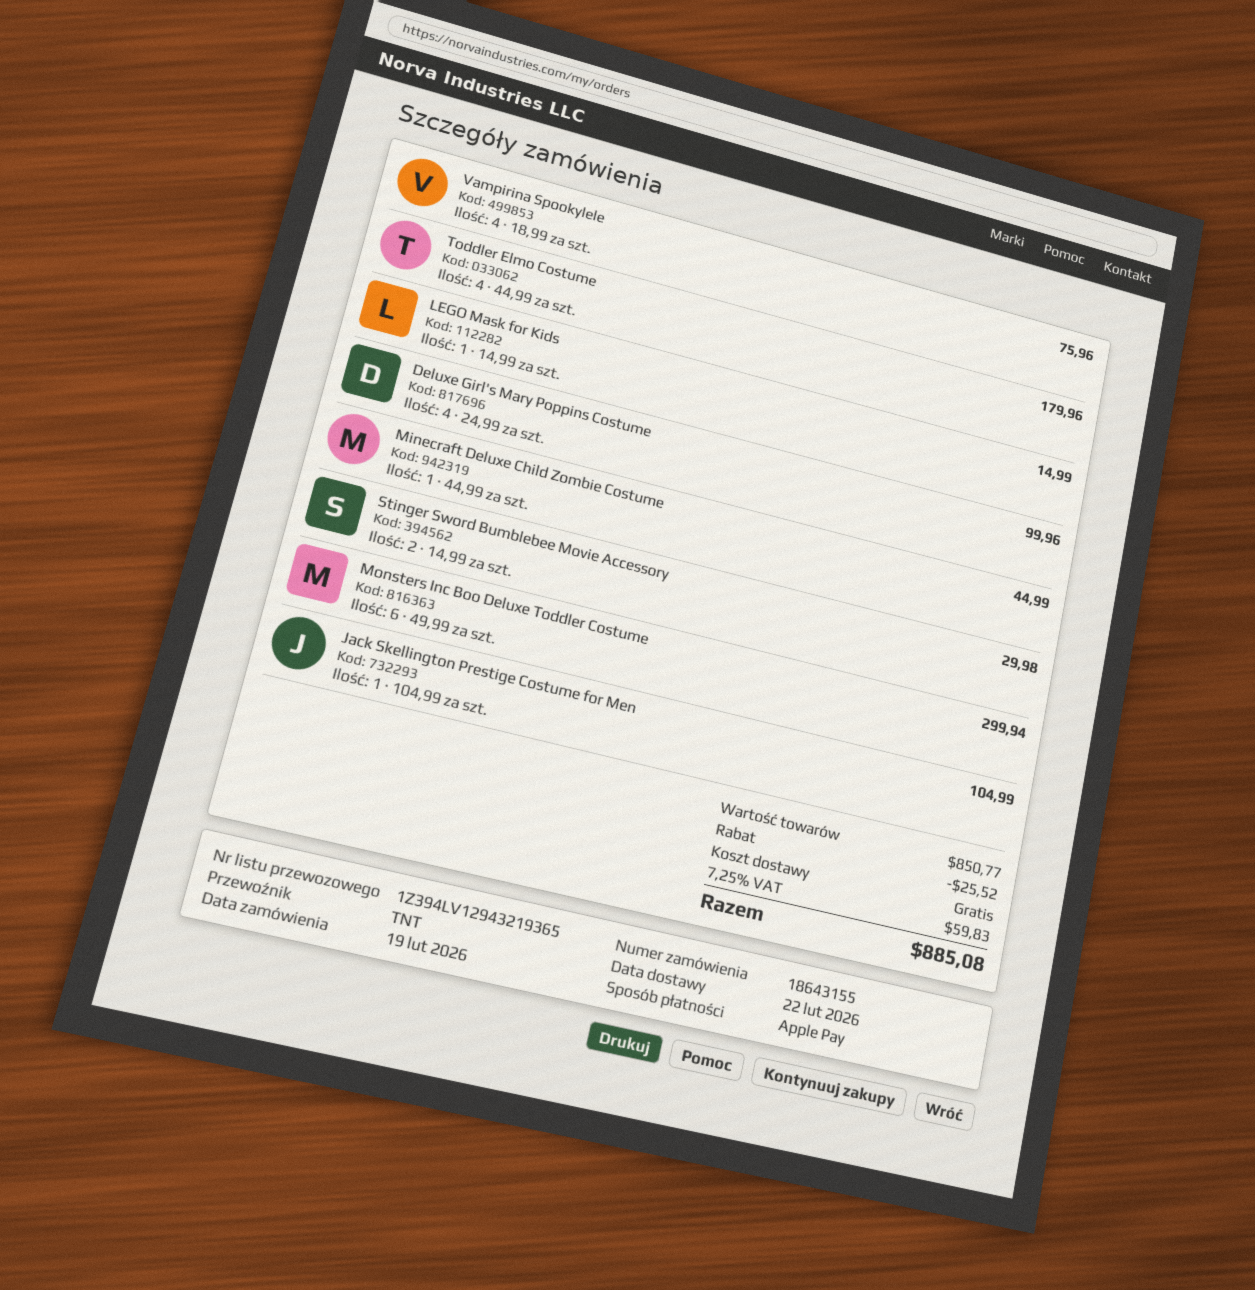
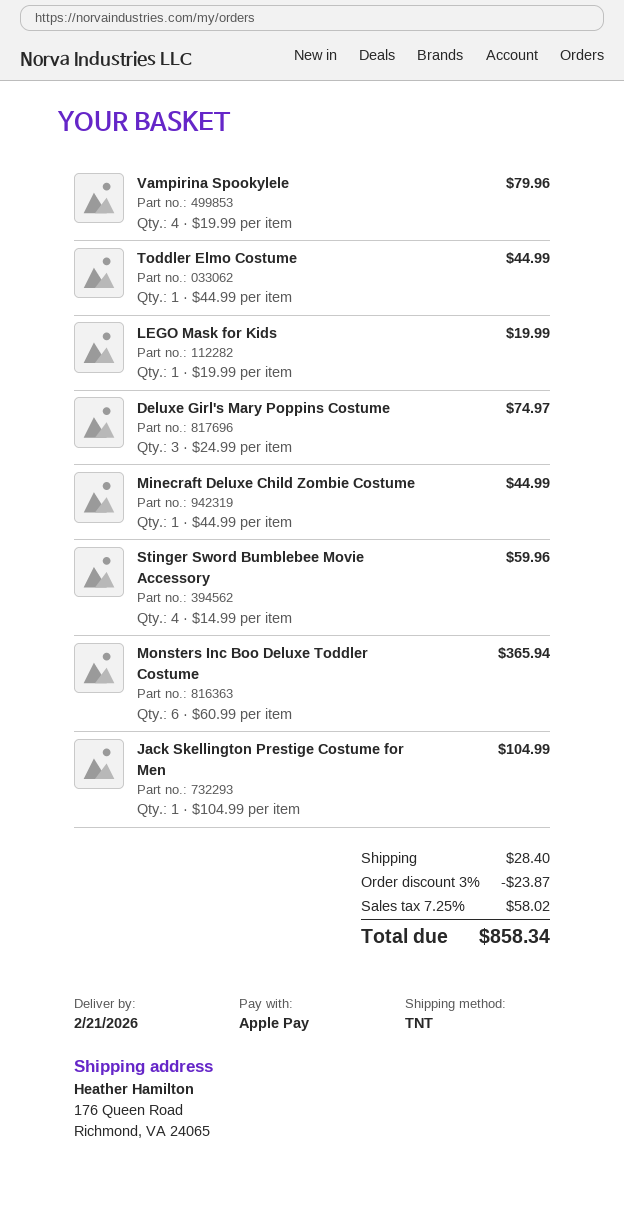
delivery date: 2026-02-22 -> 2026-02-21
Vampirina Spookylele: 4 x 18.99 = 75.96 -> 4 x 19.99 = 79.96
Toddler Elmo Costume: 4 x 44.99 = 179.96 -> 1 x 44.99 = 44.99
LEGO Mask for Kids: 1 x 14.99 = 14.99 -> 1 x 19.99 = 19.99
Deluxe Girl's Mary Poppins Costume: 4 x 24.99 = 99.96 -> 3 x 24.99 = 74.97
Stinger Sword Bumblebee Movie Accessory: 2 x 14.99 = 29.98 -> 4 x 14.99 = 59.96
Monsters Inc Boo Deluxe Toddler Costume: 6 x 49.99 = 299.94 -> 6 x 60.99 = 365.94
discount: 25.52 -> 23.87
shipping: 0.00 -> 28.40
tax: 7.25% = 59.83 -> 7.25% = 58.02
total: 885.08 -> 858.34

